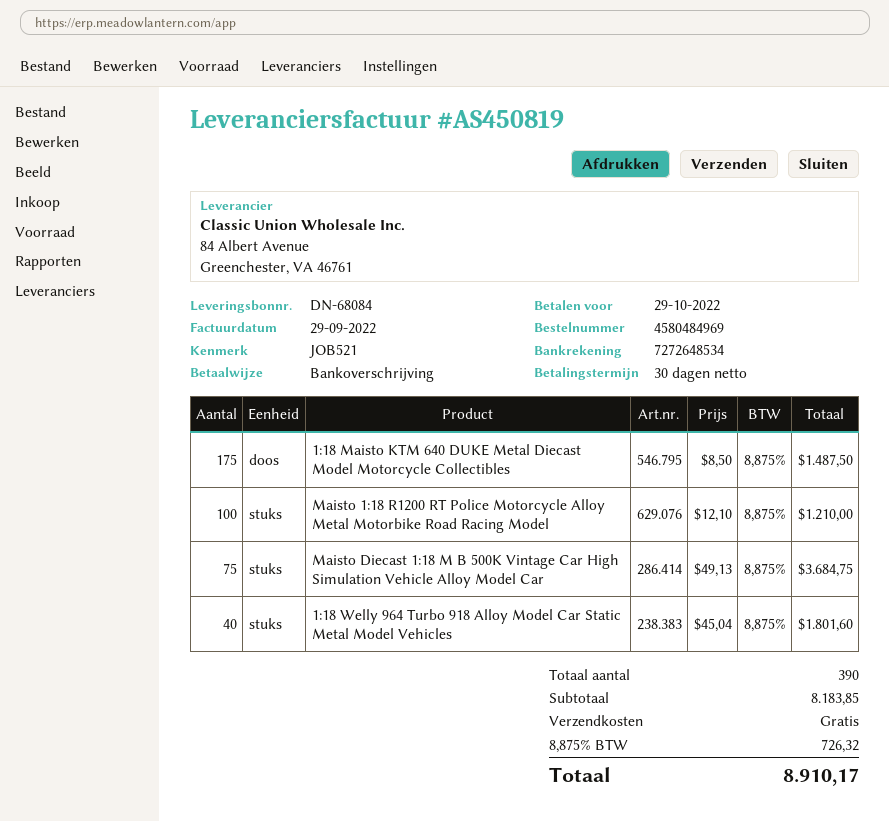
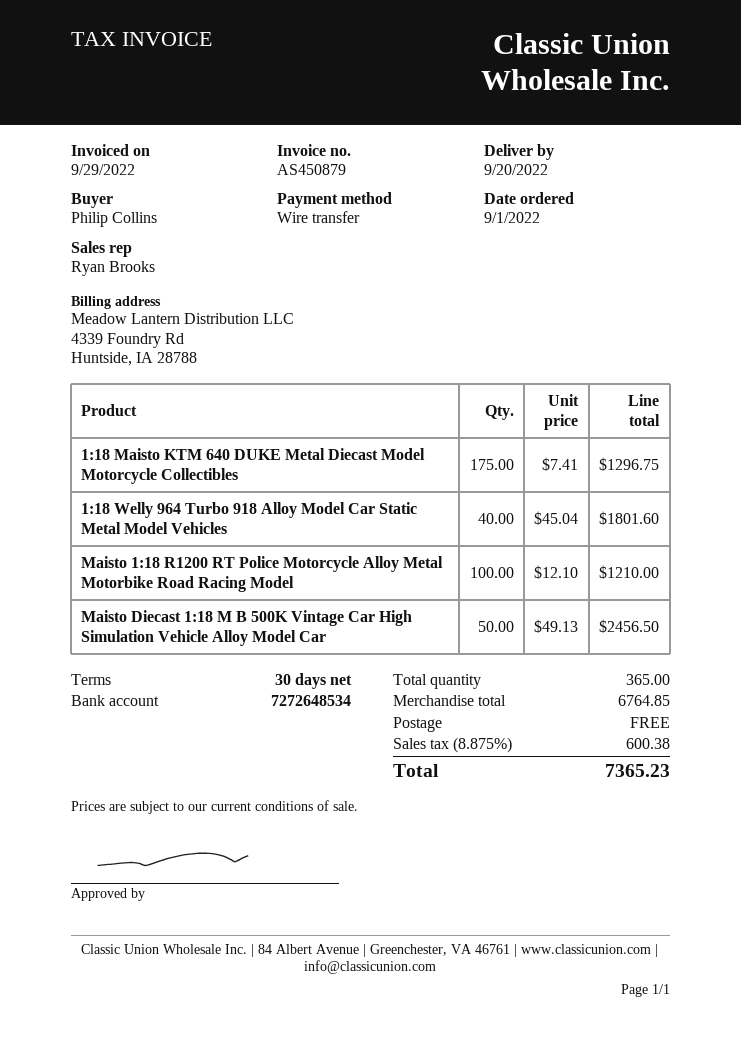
invoice number: AS450819 -> AS450879
1:18 Maisto KTM 640 DUKE Metal Diecast Model Motorcycle Collectibles: 175 x 8.50 = 1487.50 -> 175 x 7.41 = 1296.75
Maisto Diecast 1:18 M B 500K Vintage Car High Simulation Vehicle Alloy Model Car: 75 x 49.13 = 3684.75 -> 50 x 49.13 = 2456.50
total quantity: 390 -> 365
subtotal: 8183.85 -> 6764.85
tax: 8.875% = 726.32 -> 8.875% = 600.38
total: 8910.17 -> 7365.23

